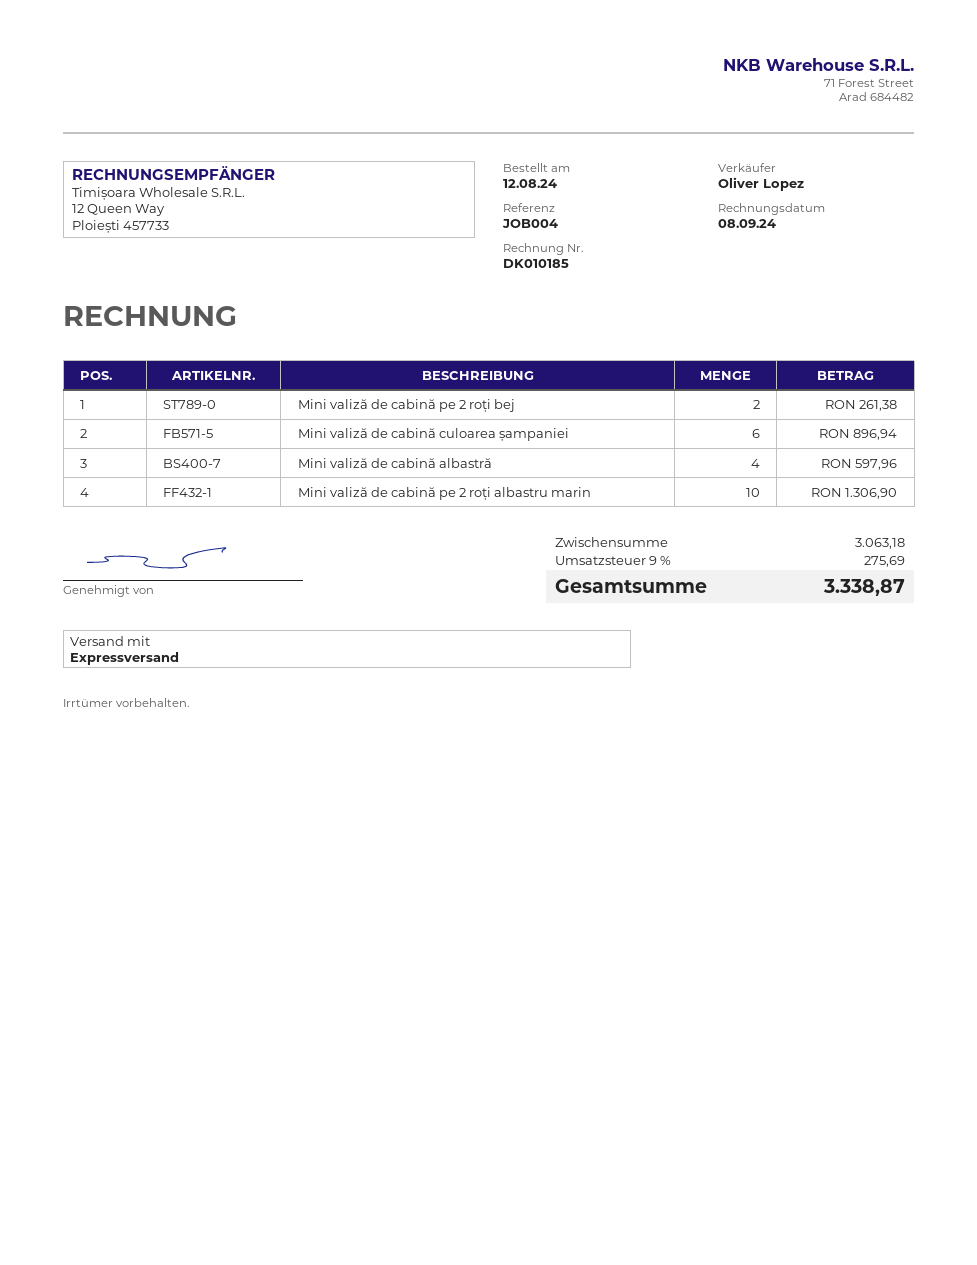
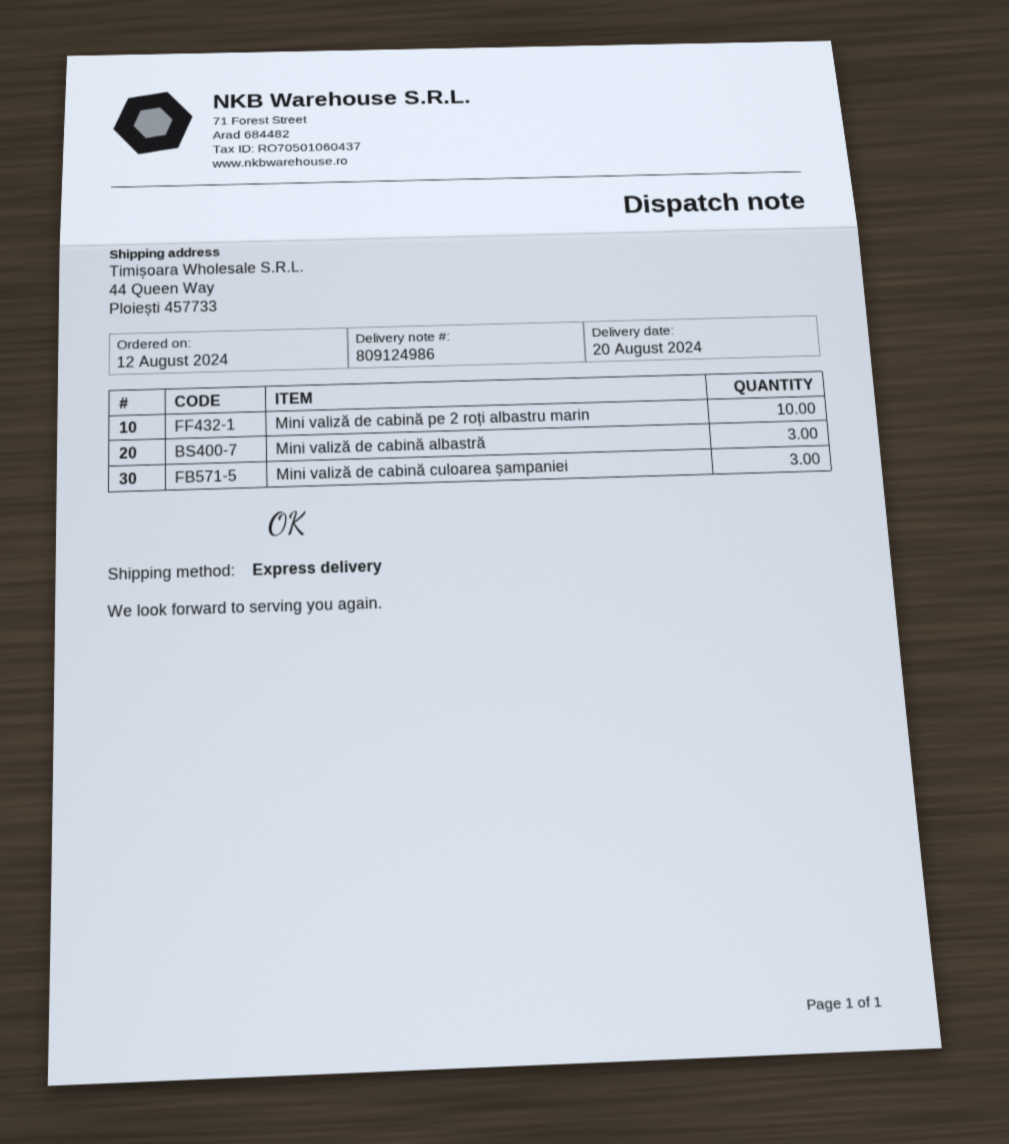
Mini valiză de cabină pe 2 roți bej: 2 -> none
Mini valiză de cabină culoarea șampaniei: 6 -> 3
Mini valiză de cabină albastră: 4 -> 3

